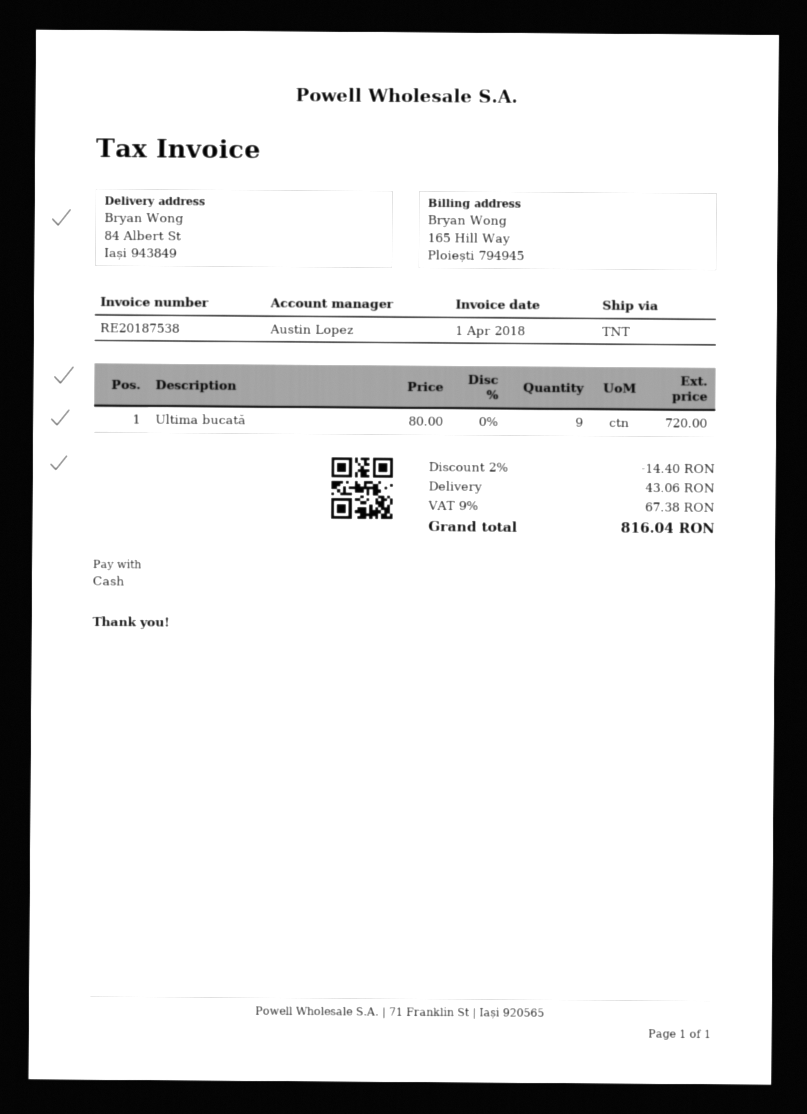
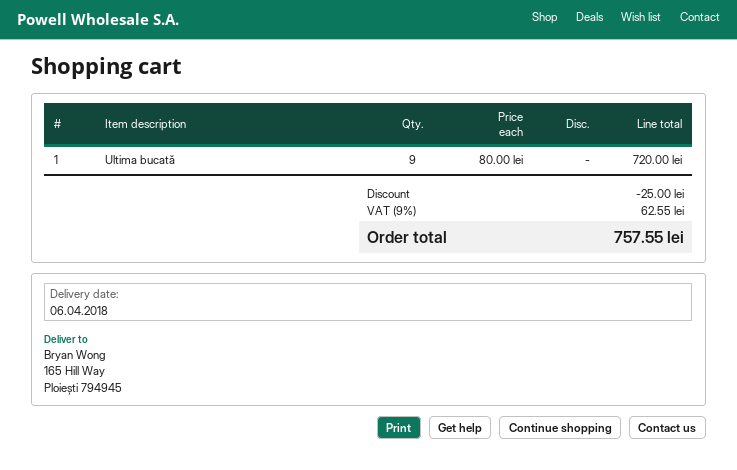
ship to: 84 Albert St, Iași 943849 -> 165 Hill Way, Ploiești 794945
discount: 14.40 -> 25.00
shipping: 43.06 -> none
tax: 9% = 67.38 -> 9% = 62.55
total: 816.04 -> 757.55

